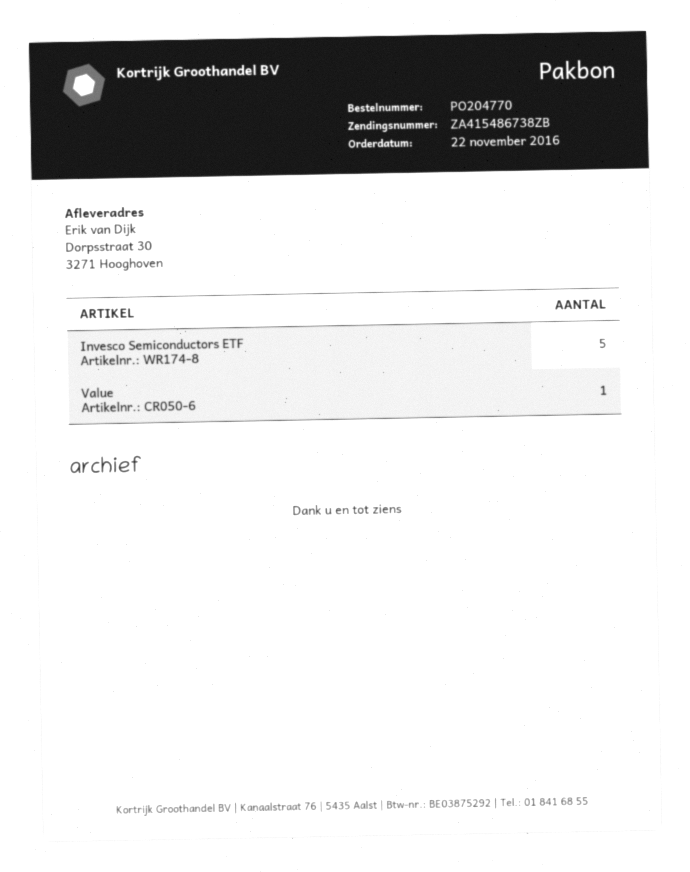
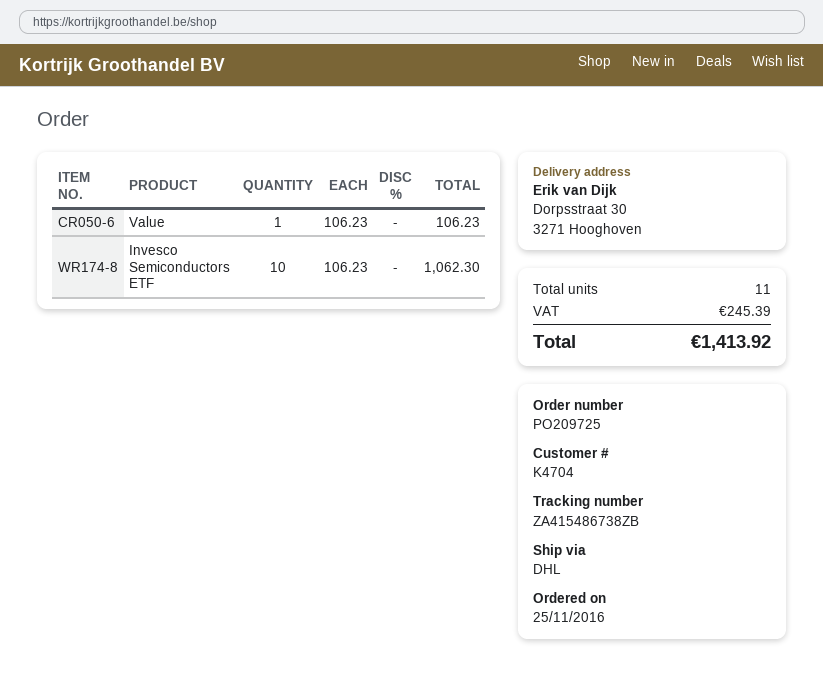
order number: PO204770 -> PO209725
order date: 2016-11-22 -> 2016-11-25
Invesco Semiconductors ETF: 5 -> 10

